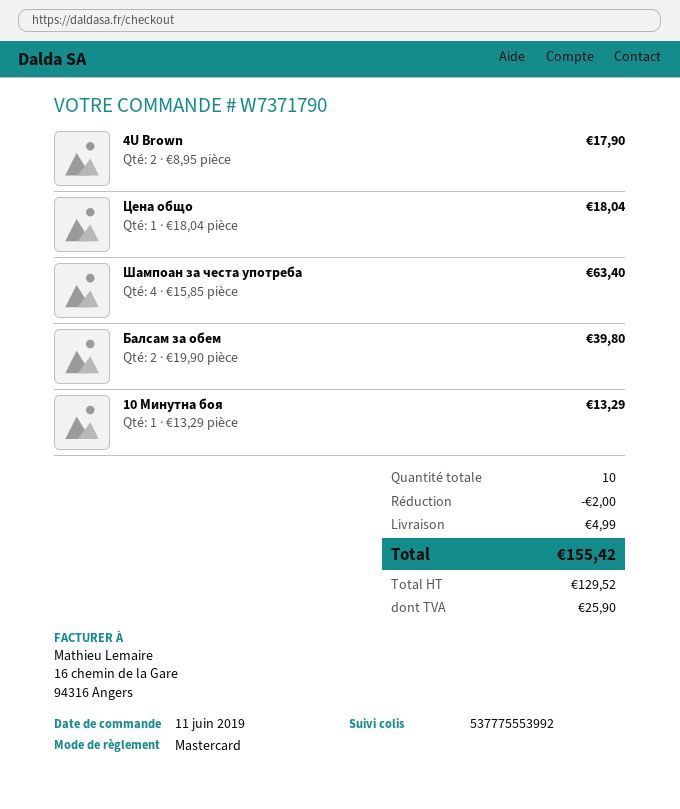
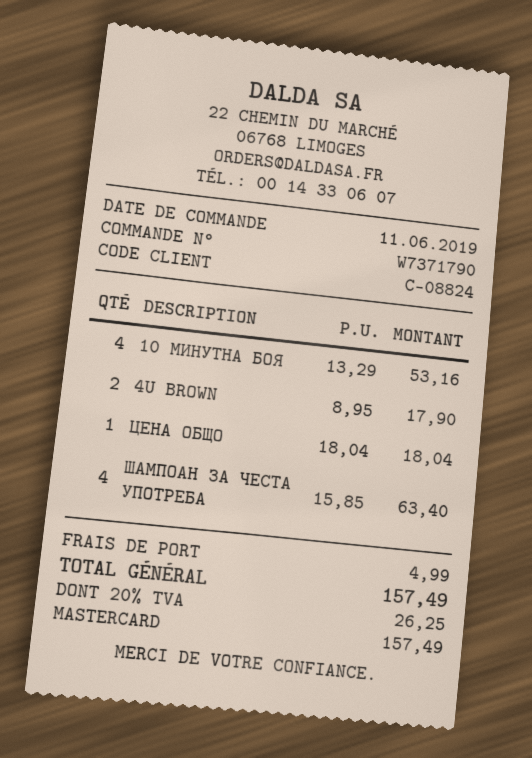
Балсам за обем: 2 x 19.90 = 39.80 -> none
10 Минутна боя: 1 x 13.29 = 13.29 -> 4 x 13.29 = 53.16
discount: 2.00 -> none
tax: 25.90 -> 26.25
total: 155.42 -> 157.49

